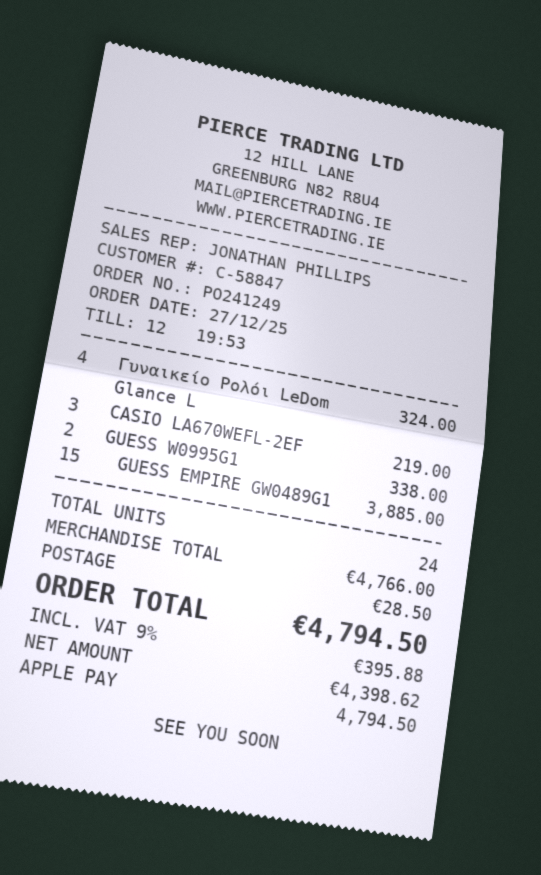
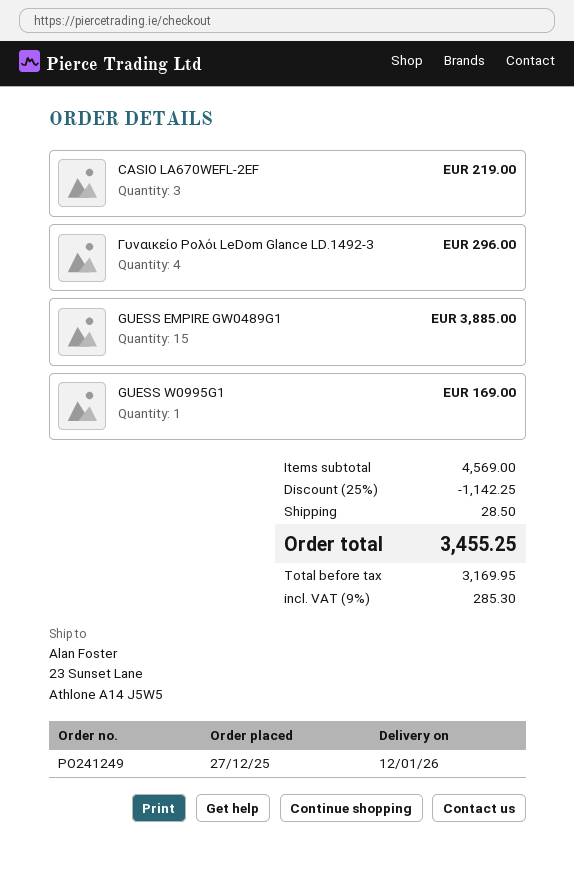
Γυναικείο Ρολόι LeDom Glance L: 4 for 324.00 -> 4 for 296.00
GUESS W0995G1: 2 for 338.00 -> 1 for 169.00
subtotal: 4766.00 -> 4569.00
discount: none -> 25% = 1142.25
net: 4398.62 -> 3169.95
tax: 9% = 395.88 -> 9% = 285.30
total: 4794.50 -> 3455.25

